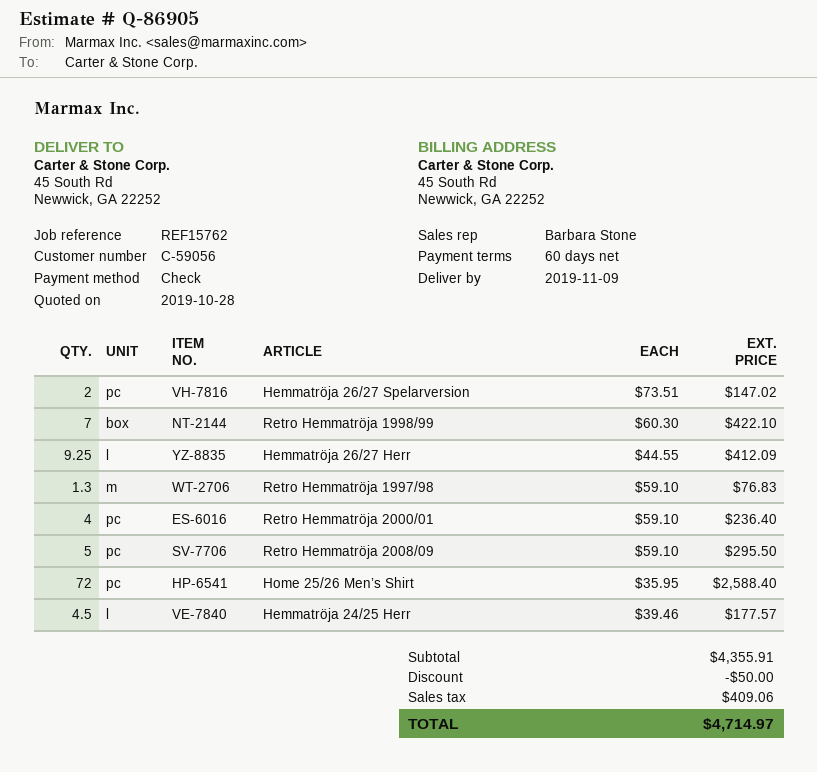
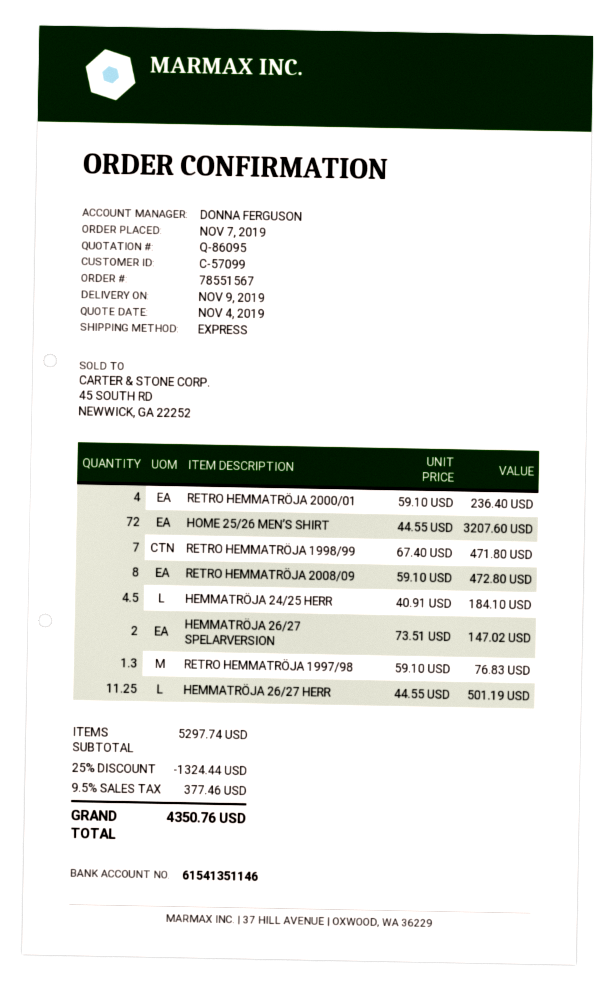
quote number: Q-86905 -> Q-86095
quote date: 2019-10-28 -> 2019-11-04
customer number: C-59056 -> C-57099
sales rep: Barbara Stone -> DONNA FERGUSON
Retro Hemmatröja 1998/99: 7 x 60.30 = 422.10 -> 7 x 67.40 = 471.80
Hemmatröja 26/27 Herr: 9.25 x 44.55 = 412.09 -> 11.25 x 44.55 = 501.19
Retro Hemmatröja 2008/09: 5 x 59.10 = 295.50 -> 8 x 59.10 = 472.80
Home 25/26 Men’s Shirt: 72 x 35.95 = 2588.40 -> 72 x 44.55 = 3207.60
Hemmatröja 24/25 Herr: 4.5 x 39.46 = 177.57 -> 4.5 x 40.91 = 184.10
subtotal: 4355.91 -> 5297.74
discount: 50.00 -> 1324.44
tax: 409.06 -> 377.46
total: 4714.97 -> 4350.76

